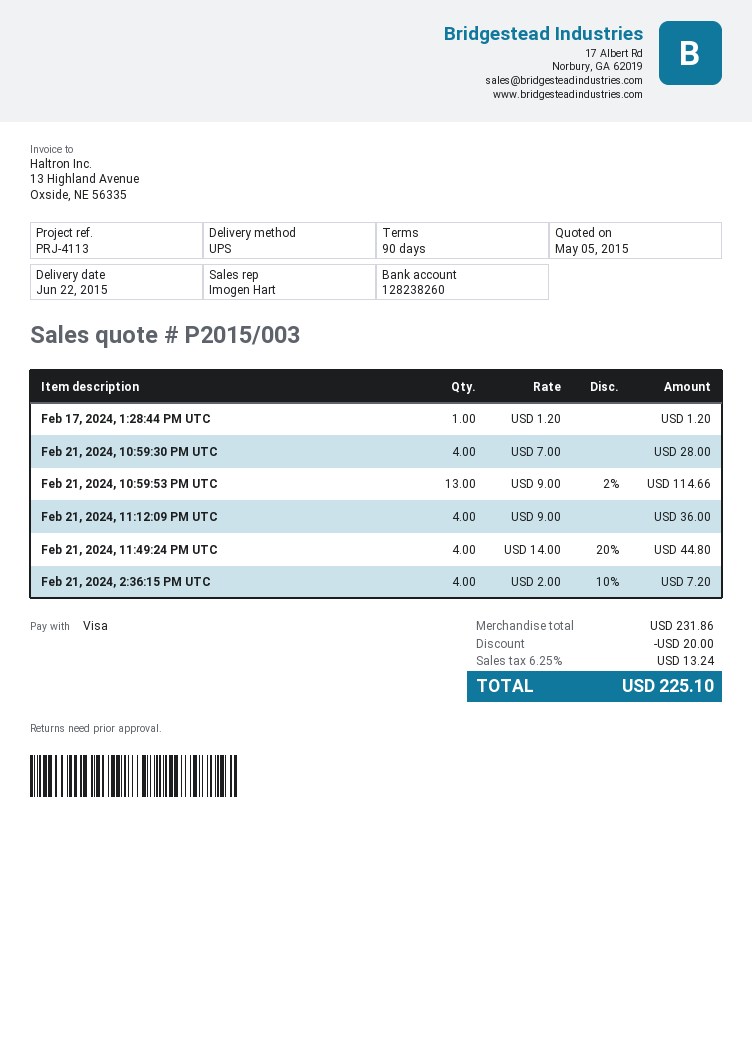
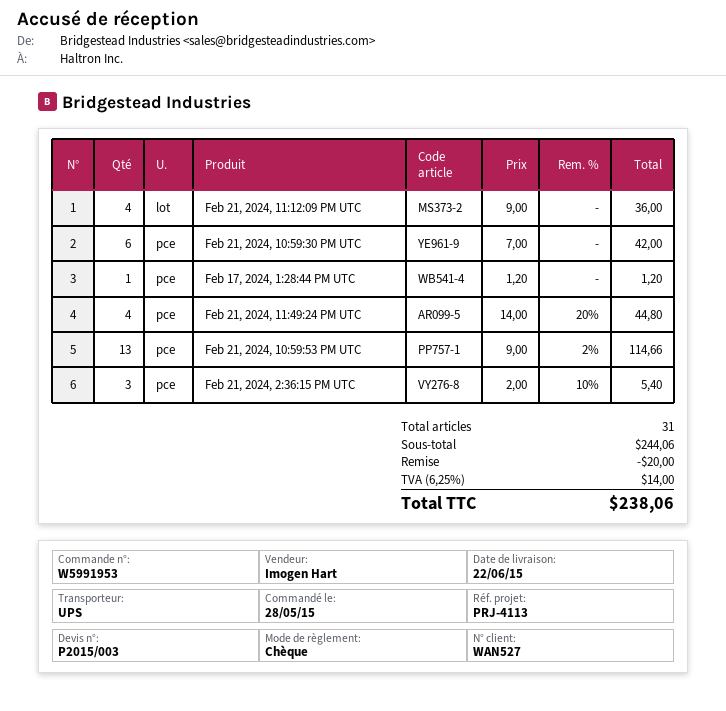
payment method: Visa -> cheque
Feb 21, 2024, 10:59:30 PM UTC: 4 x 7.00 = 28.00 -> 6 x 7.00 = 42.00
Feb 21, 2024, 2:36:15 PM UTC: 4 x 2.00 - 10% = 7.20 -> 3 x 2.00 - 10% = 5.40
subtotal: 231.86 -> 244.06
tax: 6.25% = 13.24 -> 6.25% = 14.00
total: 225.10 -> 238.06

